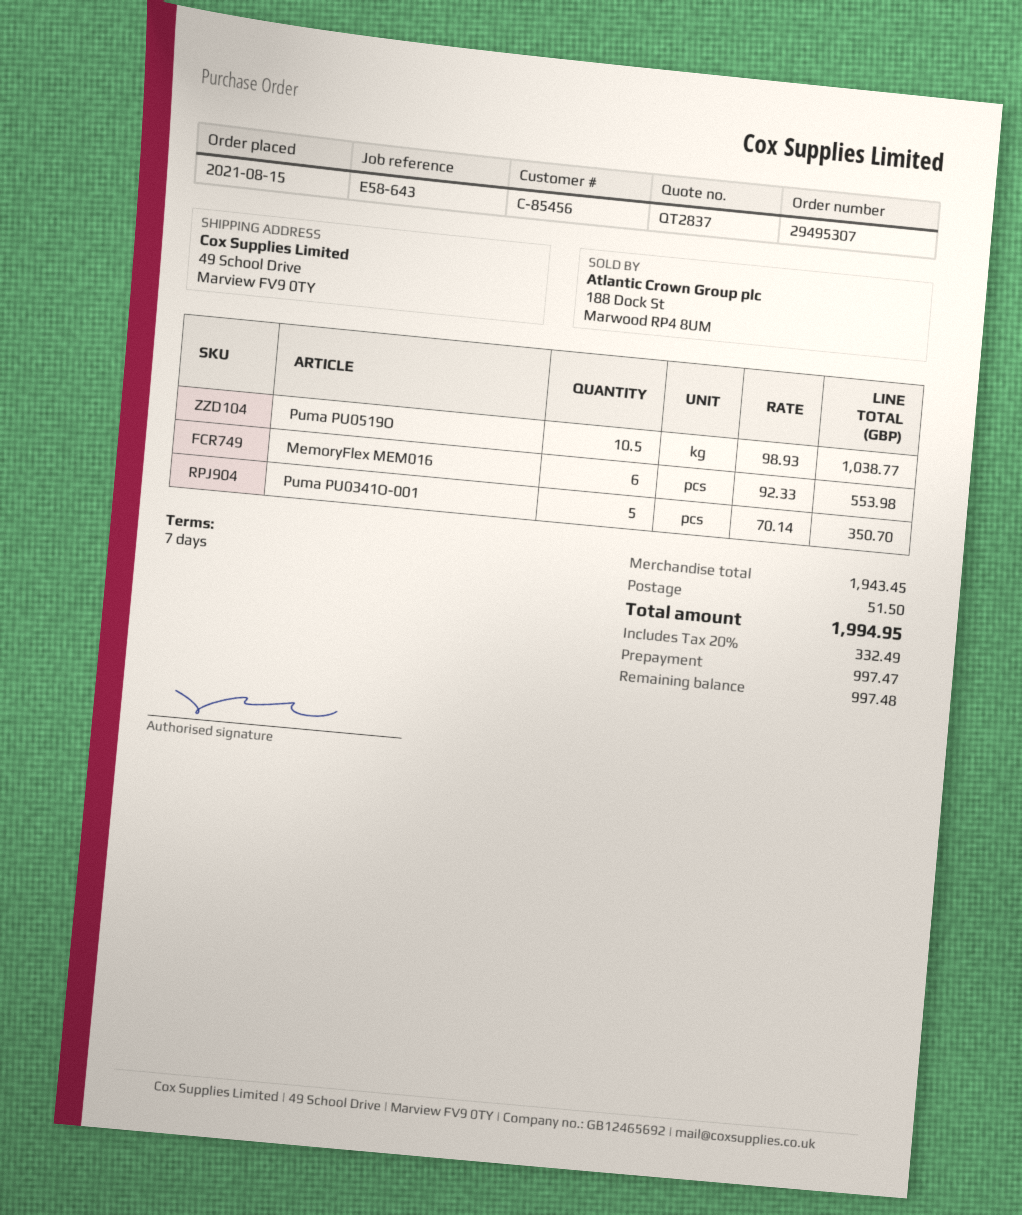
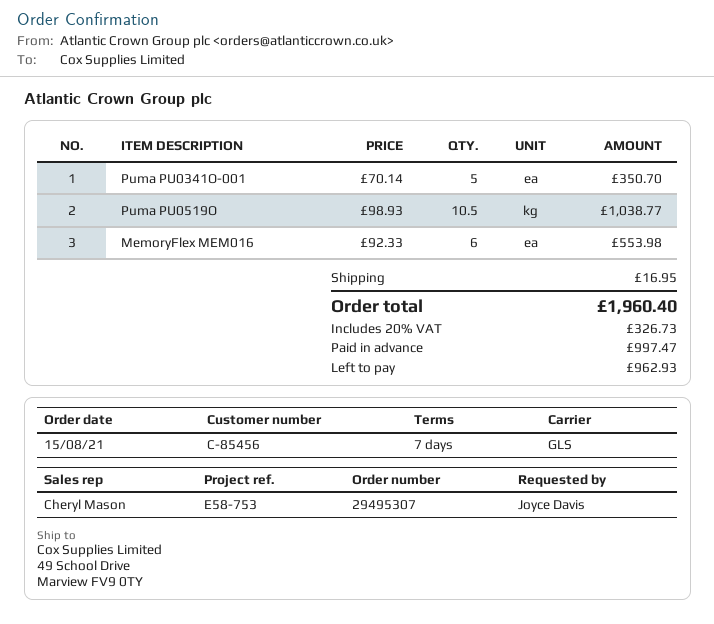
reference: E58-643 -> E58-753
shipping: 51.50 -> 16.95
tax: 20% = 332.49 -> 20% = 326.73
total: 1994.95 -> 1960.40
balance: 997.48 -> 962.93

